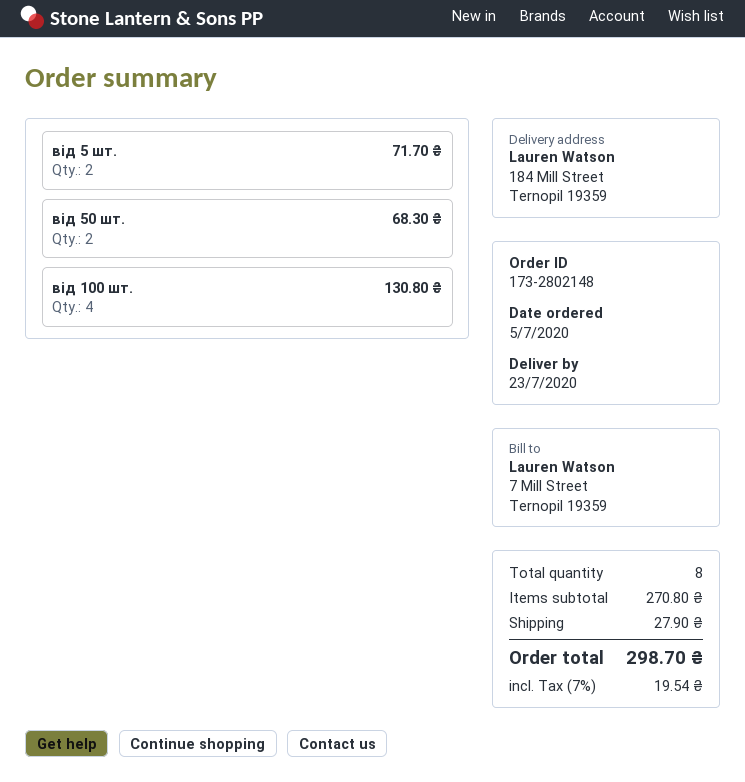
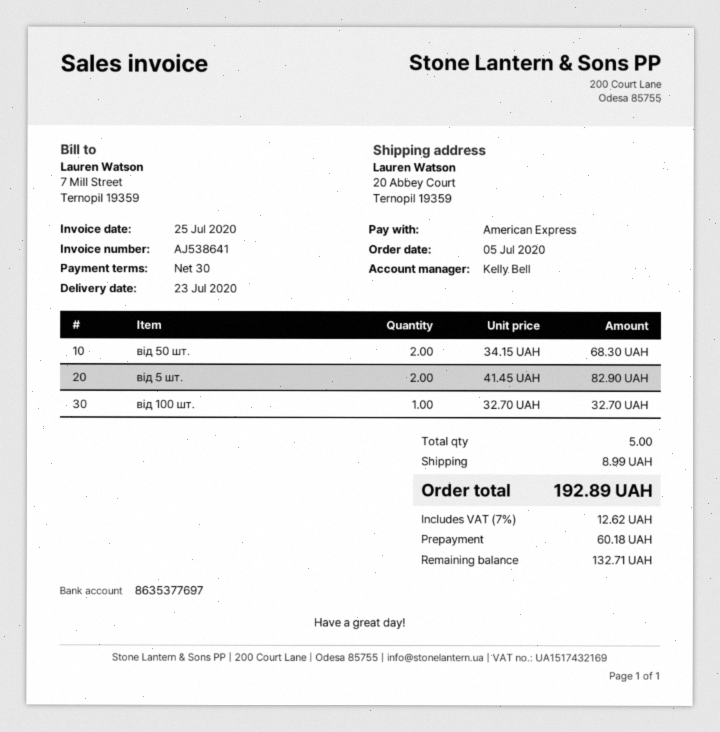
ship to: 184 Mill Street, Ternopil 19359 -> 20 Abbey Court, Ternopil 19359
від 5 шт.: 2 for 71.70 -> 2 for 82.90
від 100 шт.: 4 for 130.80 -> 1 for 32.70
total quantity: 8 -> 5
shipping: 27.90 -> 8.99
tax: 7% = 19.54 -> 7% = 12.62
total: 298.70 -> 192.89

